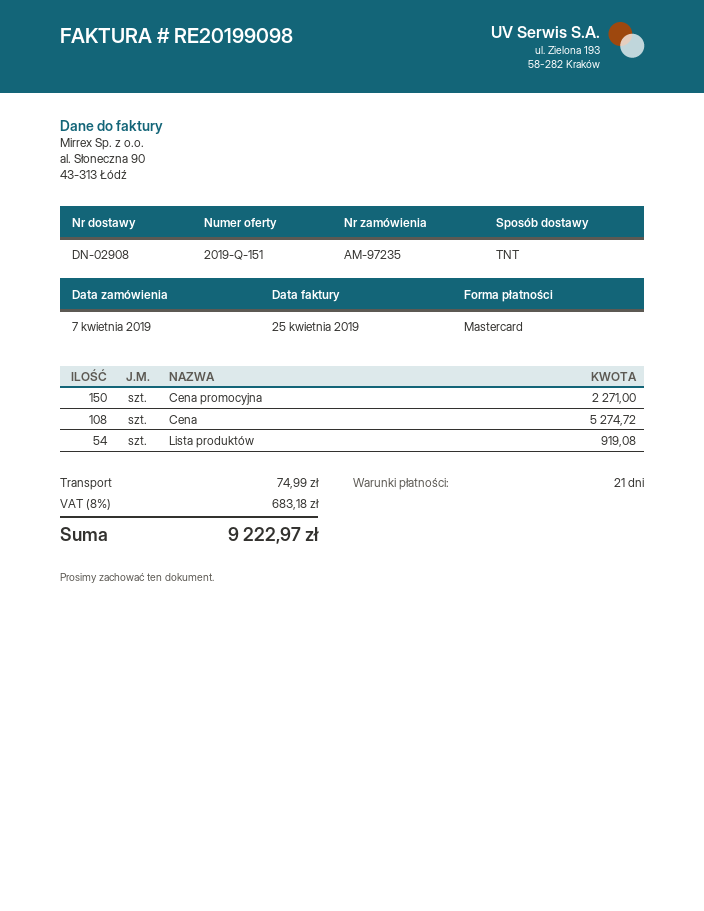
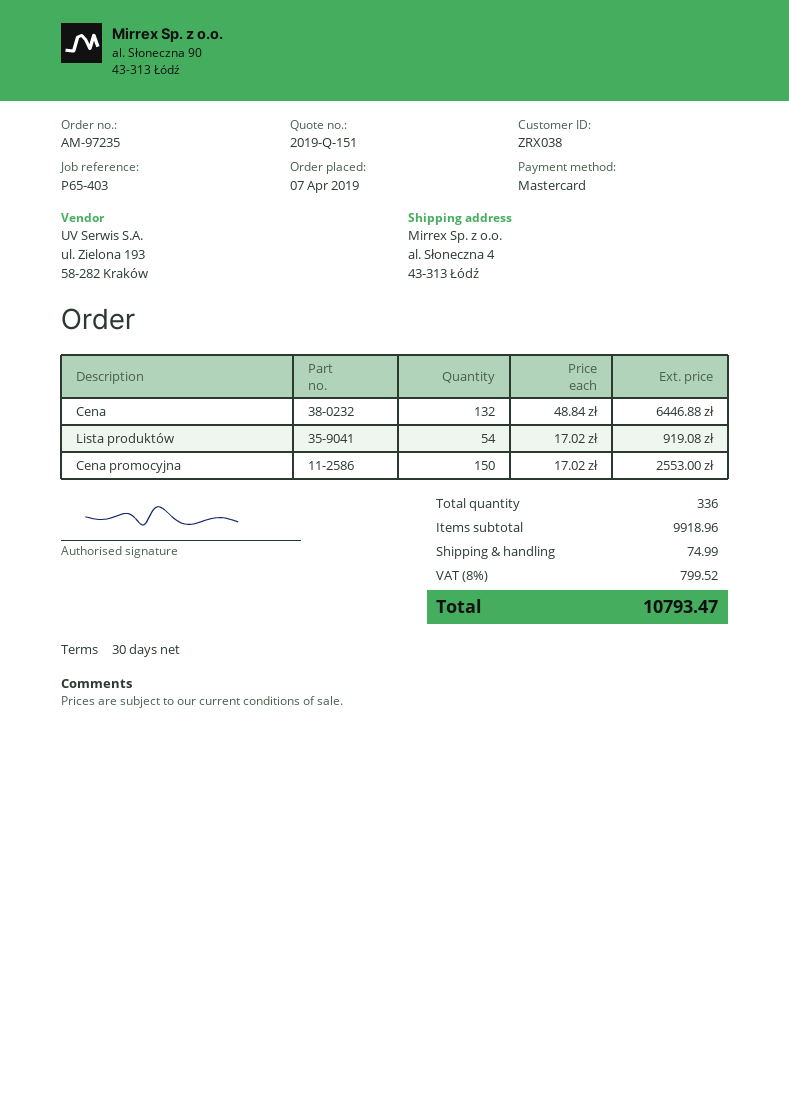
payment terms: 21 days -> 30 days
Cena promocyjna: 150 for 2271.00 -> 150 for 2553.00
Cena: 108 for 5274.72 -> 132 for 6446.88
tax: 8% = 683.18 -> 8% = 799.52
total: 9222.97 -> 10793.47

